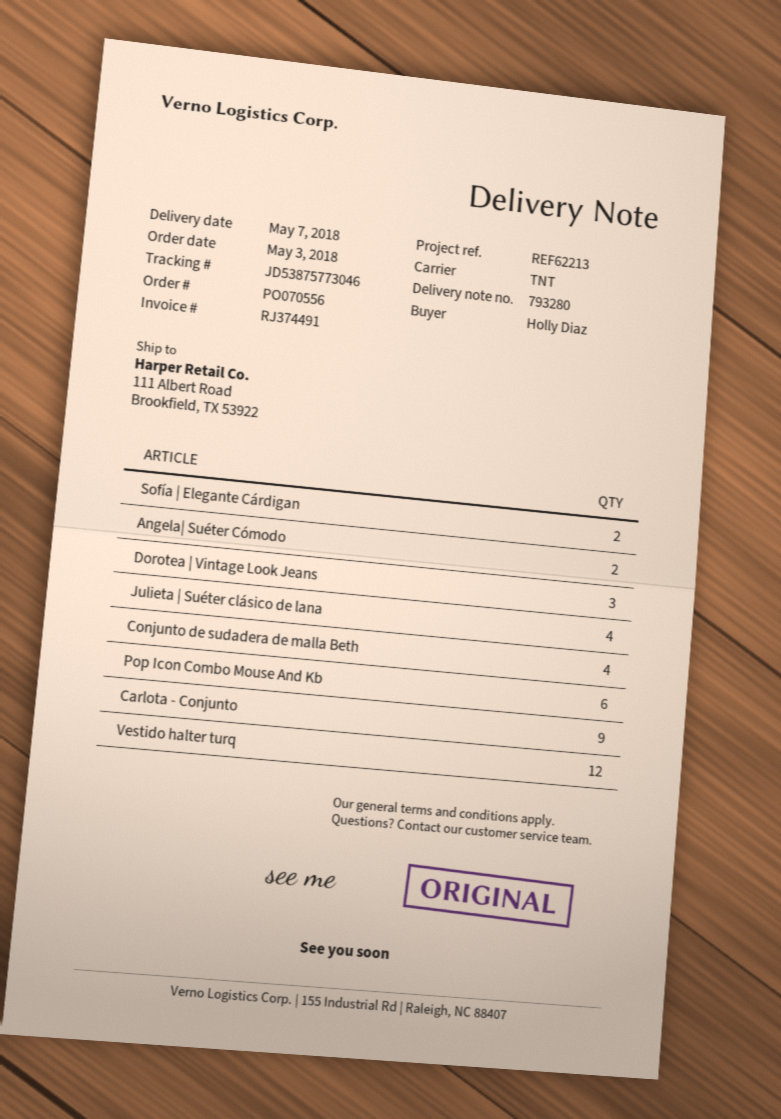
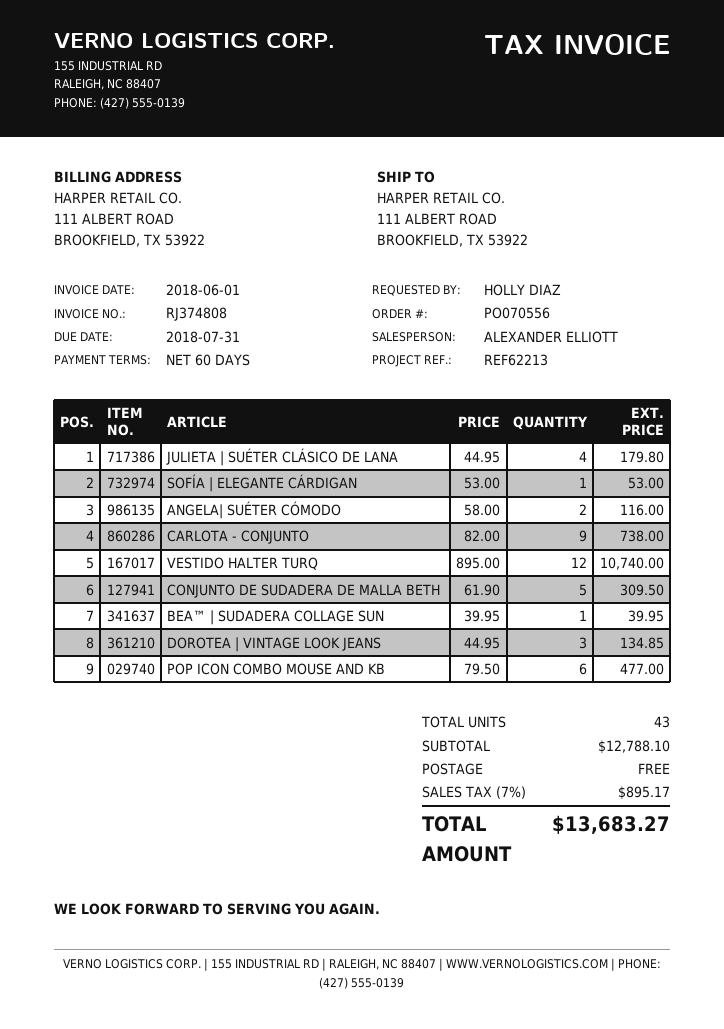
invoice number: RJ374491 -> RJ374808
Sofía | Elegante Cárdigan: 2 -> 1
Conjunto de sudadera de malla Beth: 4 -> 5
BEA™ | SUDADERA COLLAGE SUN: none -> 1

